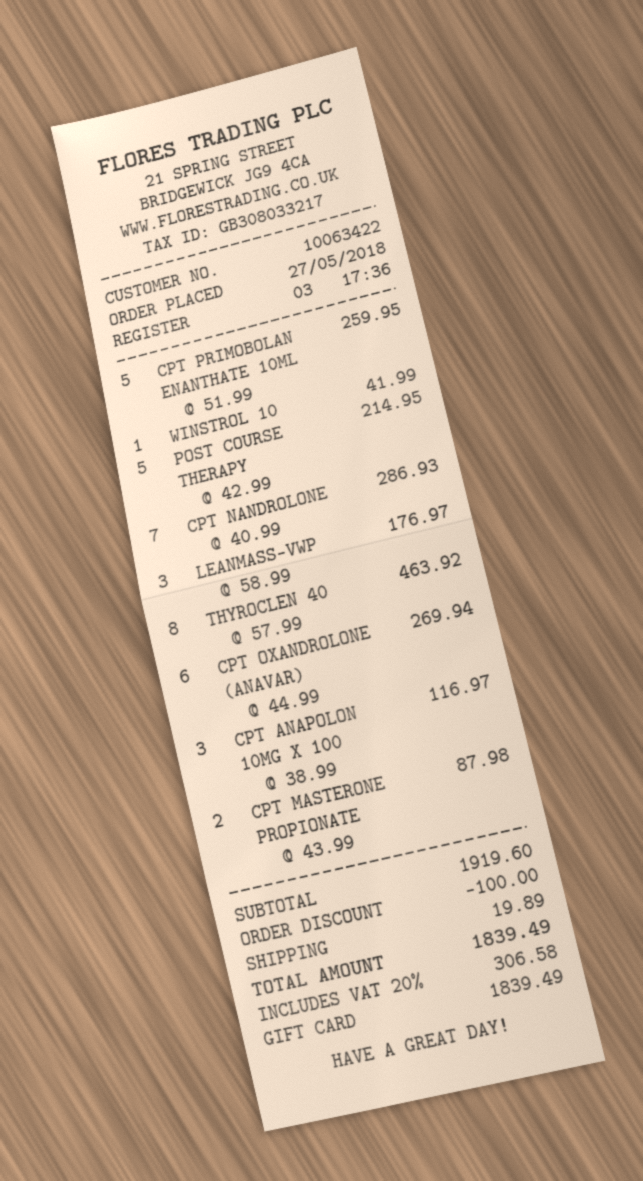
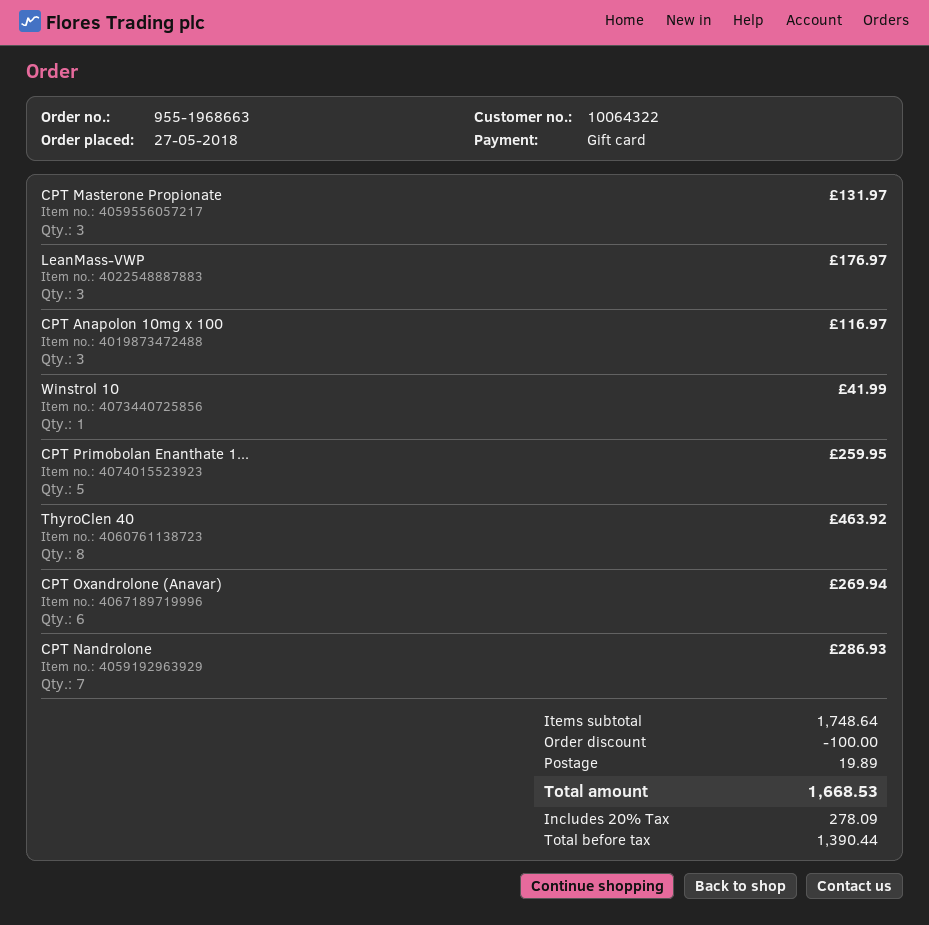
customer number: 10063422 -> 10064322
POST COURSE THERAPY: 5 for 214.95 -> none
CPT MASTERONE PROPIONATE: 2 for 87.98 -> 3 for 131.97
subtotal: 1919.60 -> 1748.64
tax: 20% = 306.58 -> 20% = 278.09
total: 1839.49 -> 1668.53

